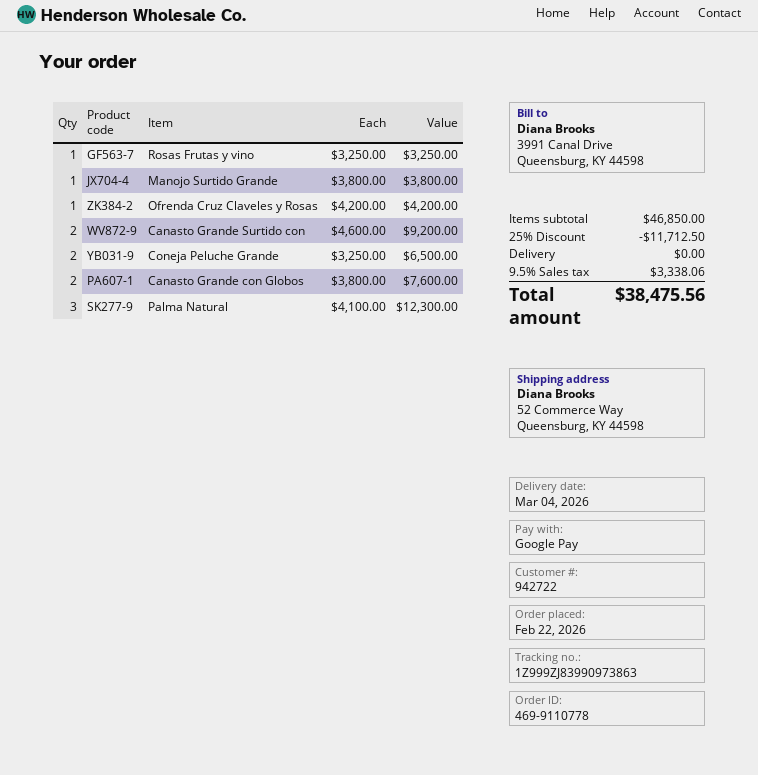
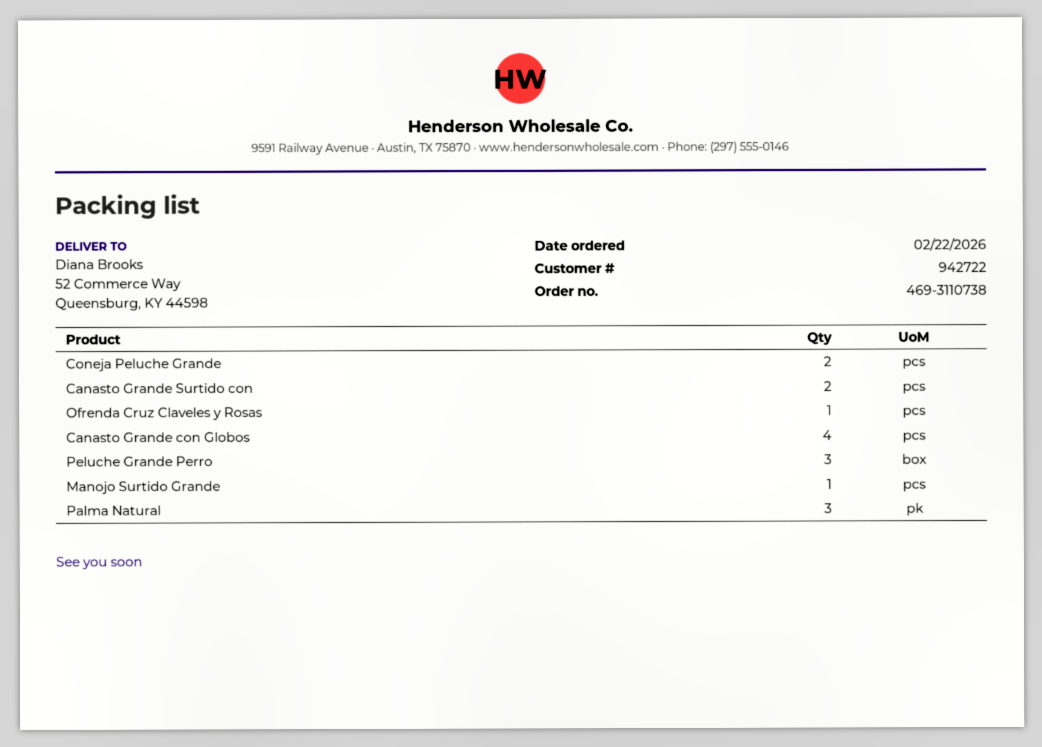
order number: 469-9110778 -> 469-3110738
Rosas Frutas y vino: 1 -> none
Canasto Grande con Globos: 2 -> 4
Peluche Grande Perro: none -> 3

